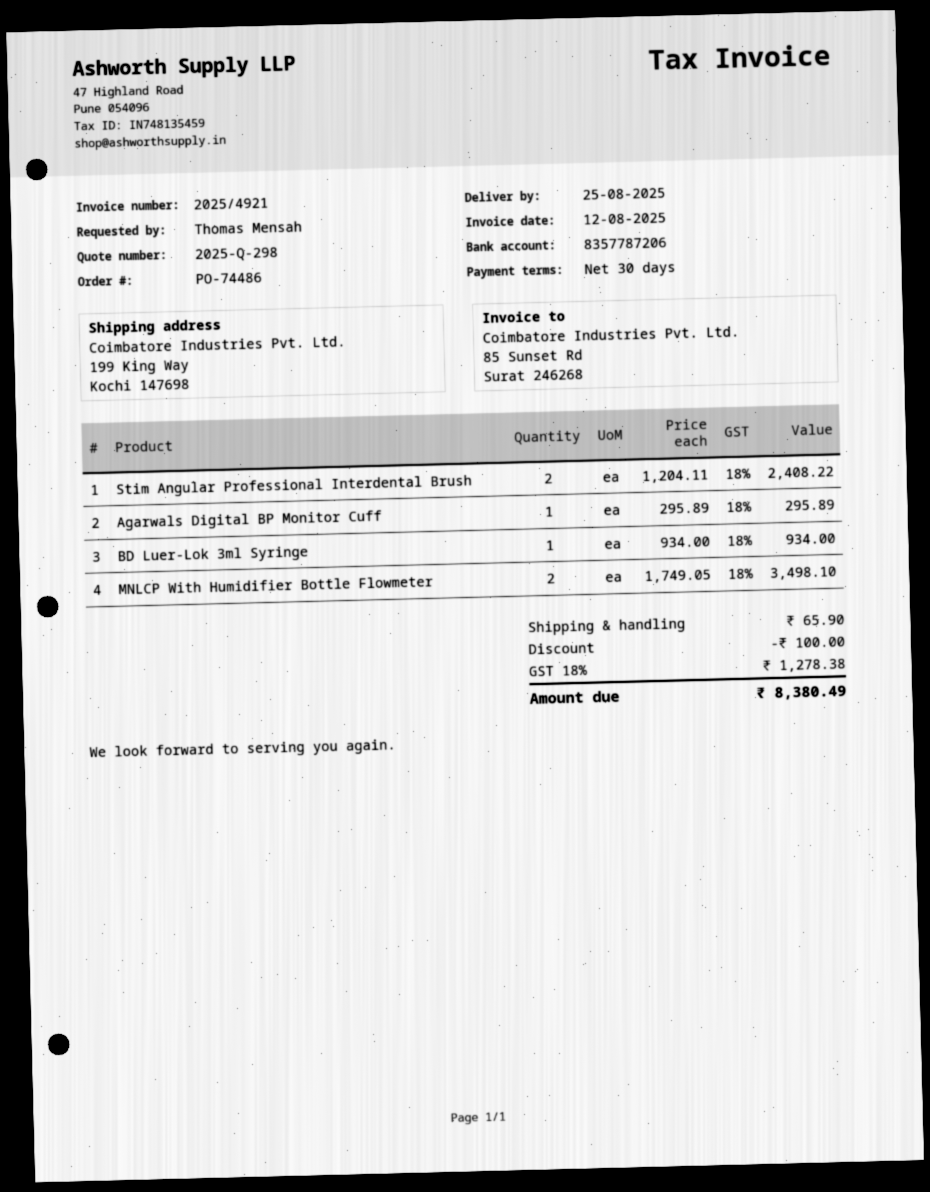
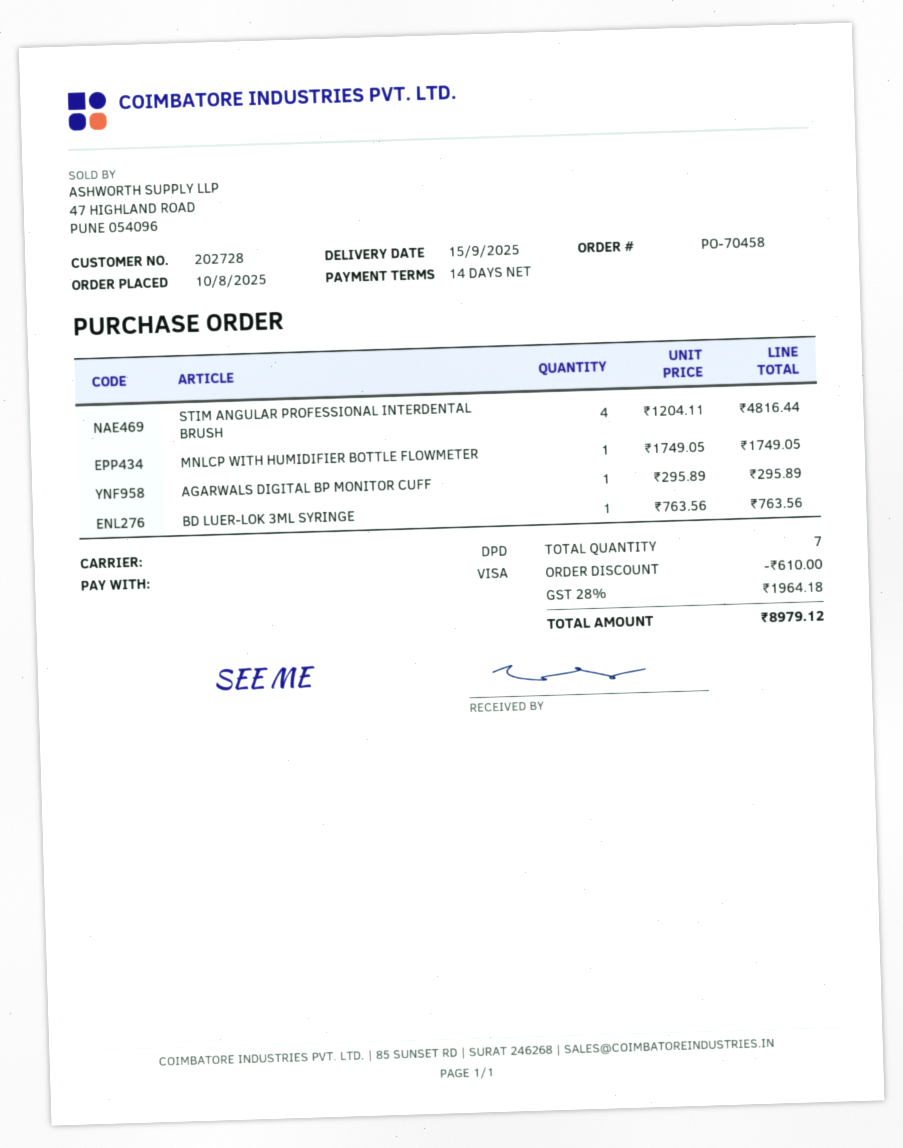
order number: PO-74486 -> PO-70458
delivery date: 2025-08-25 -> 2025-09-15
payment terms: 30 days -> 14 days
Stim Angular Professional Interdental Brush: 2 x 1204.11 = 2408.22 -> 4 x 1204.11 = 4816.44
BD Luer-Lok 3ml Syringe: 1 x 934.00 = 934.00 -> 1 x 763.56 = 763.56
MNLCP With Humidifier Bottle Flowmeter: 2 x 1749.05 = 3498.10 -> 1 x 1749.05 = 1749.05
discount: 100.00 -> 610.00
shipping: 65.90 -> none
tax: 18% = 1278.38 -> 28% = 1964.18
total: 8380.49 -> 8979.12

